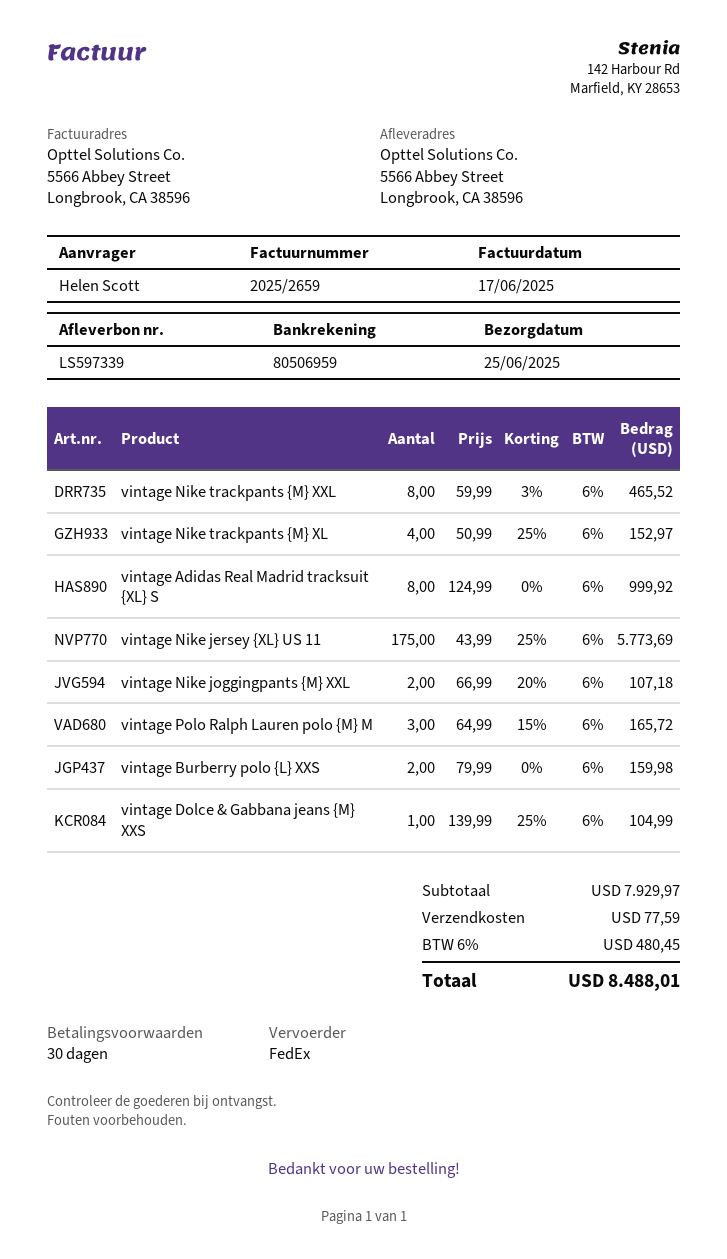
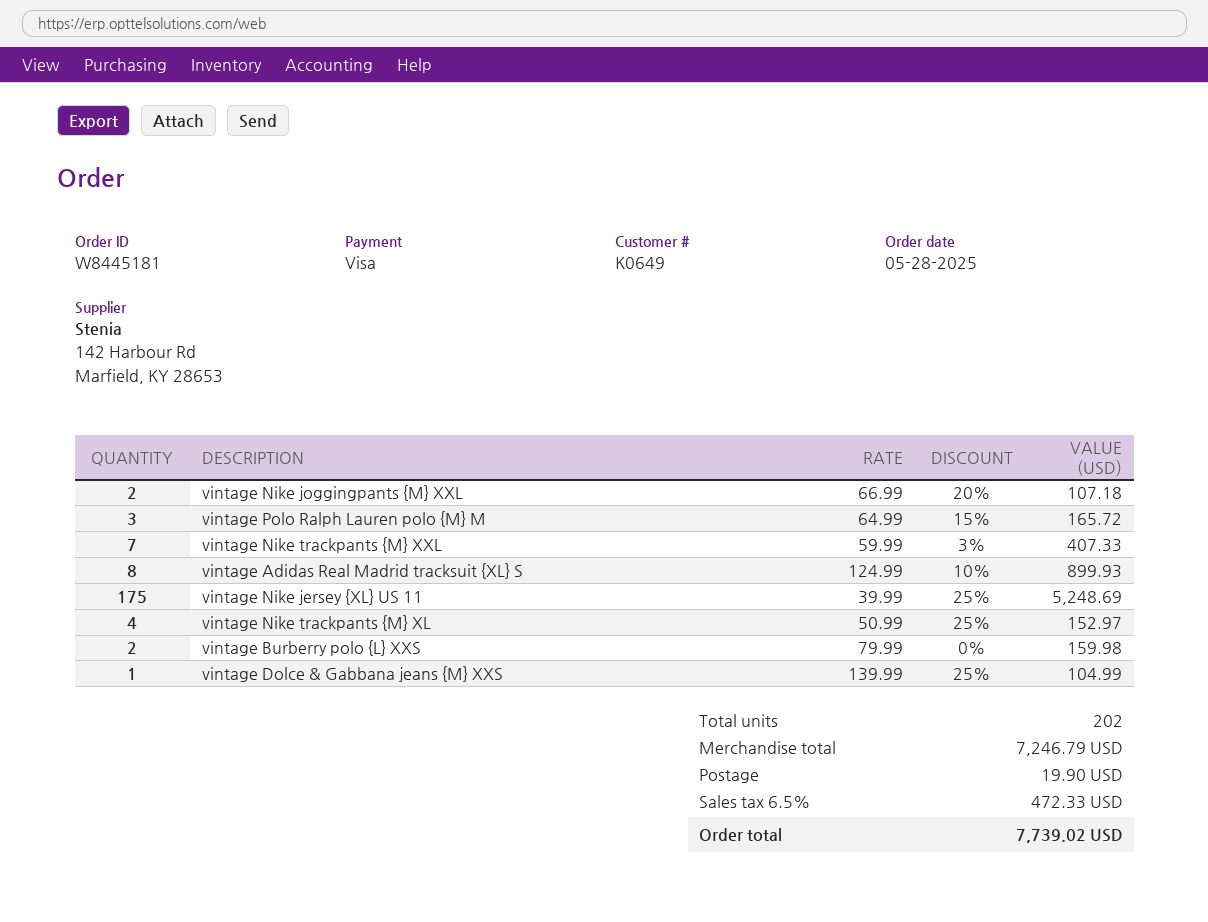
vintage Nike trackpants {M} XXL: 8 x 59.99 - 3% = 465.52 -> 7 x 59.99 - 3% = 407.33
vintage Adidas Real Madrid tracksuit {XL} S: 8 x 124.99 = 999.92 -> 8 x 124.99 - 10% = 899.93
vintage Nike jersey {XL} US 11: 175 x 43.99 - 25% = 5773.69 -> 175 x 39.99 - 25% = 5248.69
subtotal: 7929.97 -> 7246.79
shipping: 77.59 -> 19.90
tax: 6% = 480.45 -> 6.5% = 472.33
total: 8488.01 -> 7739.02

